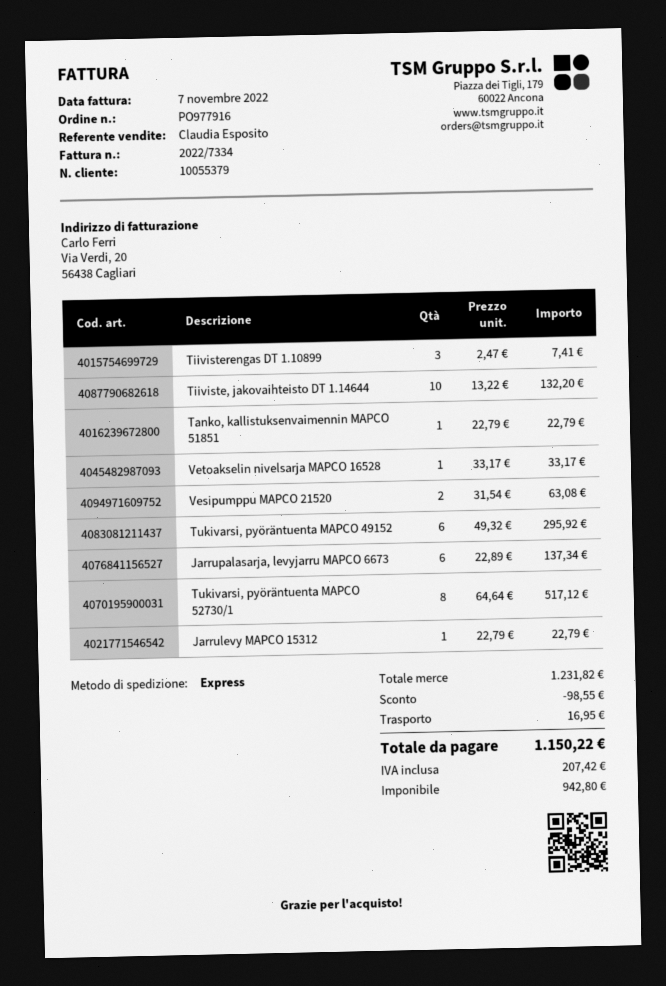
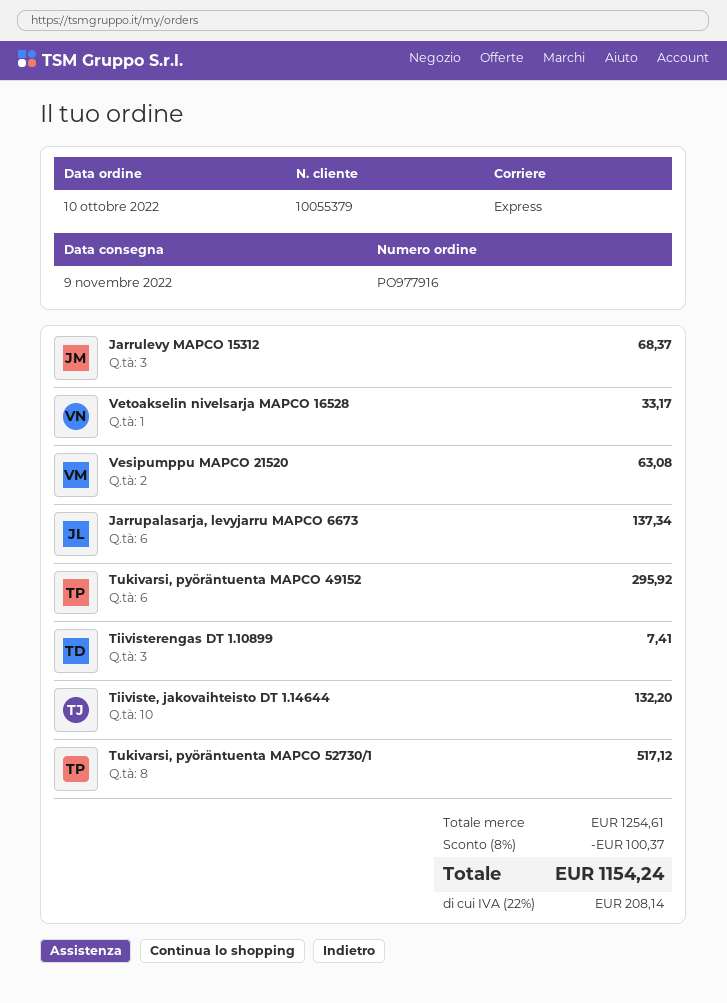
Tanko, kallistuksenvaimennin MAPCO 51851: 1 for 22.79 -> none
Jarrulevy MAPCO 15312: 1 for 22.79 -> 3 for 68.37
subtotal: 1231.82 -> 1254.61
discount: 98.55 -> 100.37
shipping: 16.95 -> none
tax: 207.42 -> 208.14
total: 1150.22 -> 1154.24

